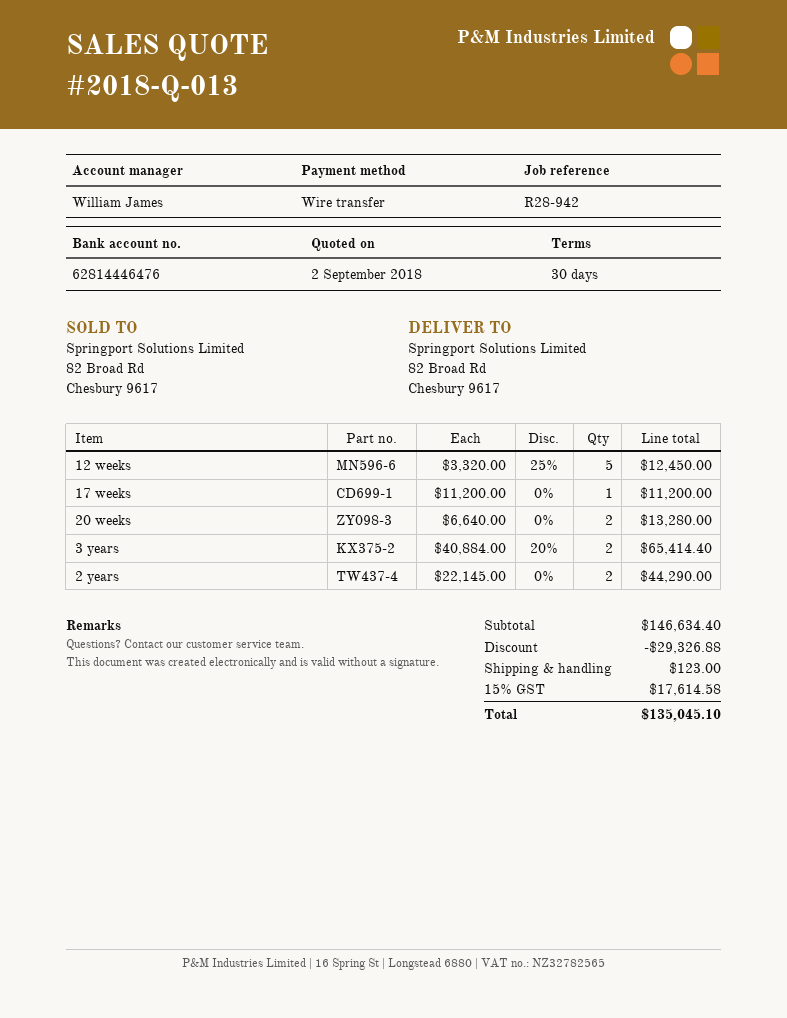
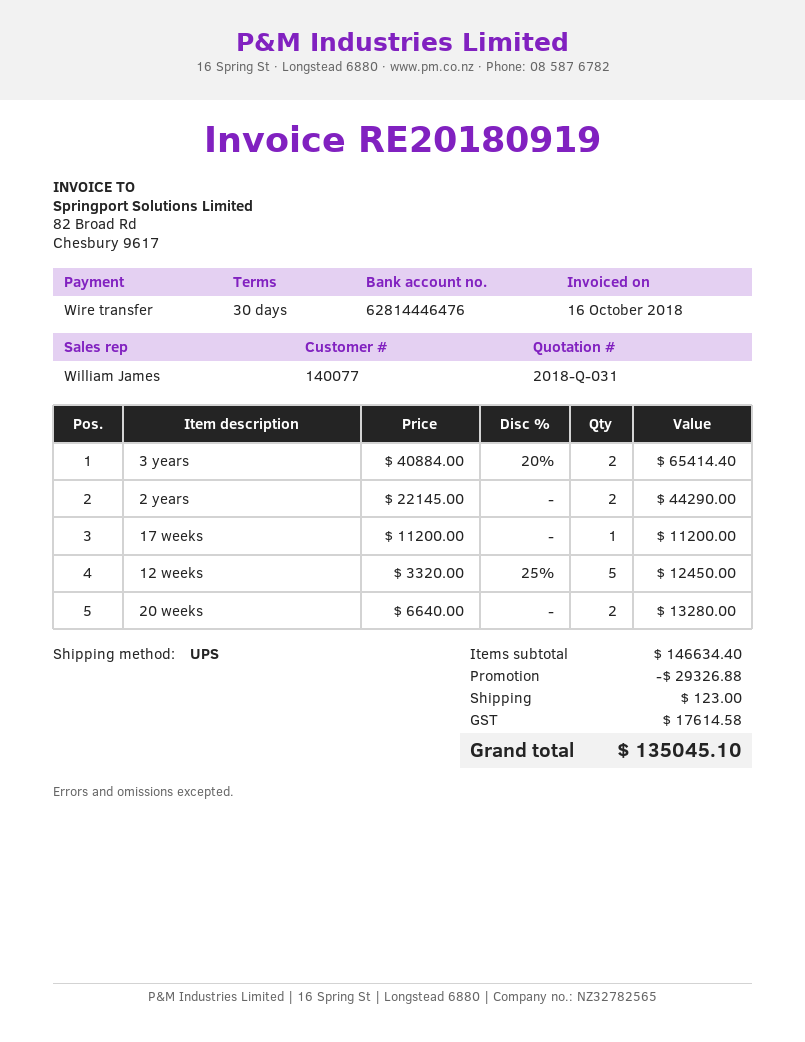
quote number: 2018-Q-013 -> 2018-Q-031

